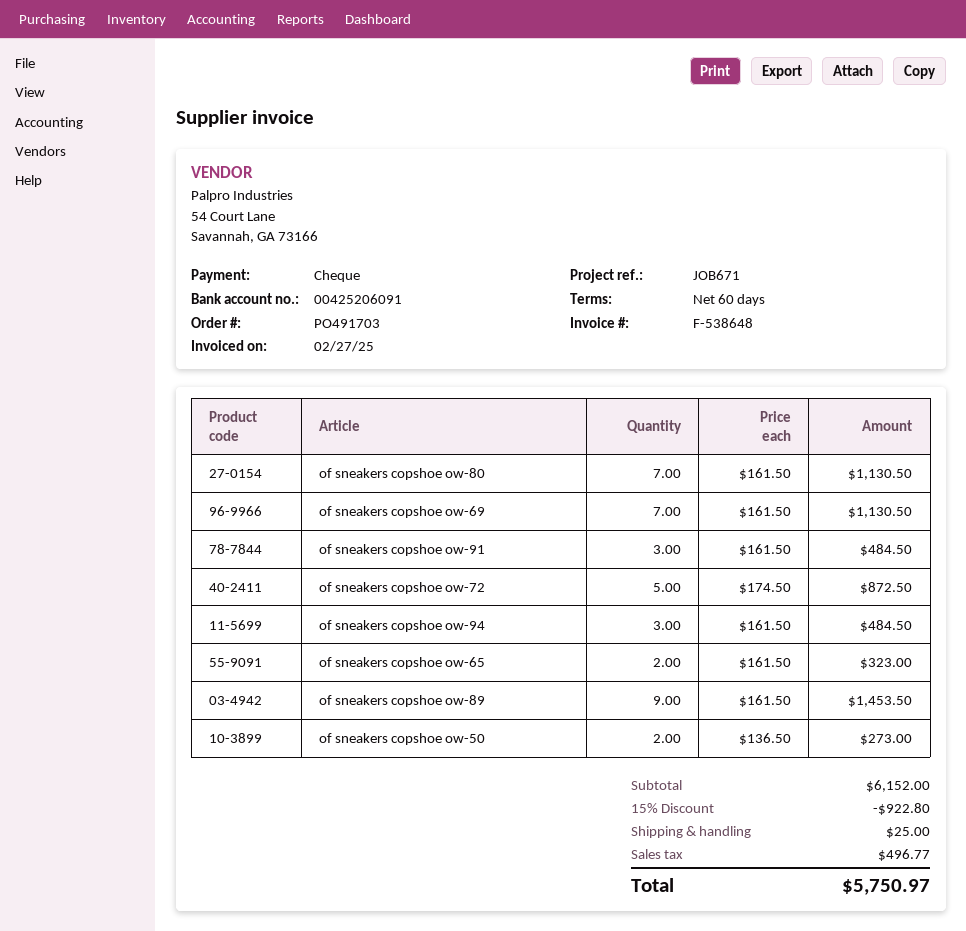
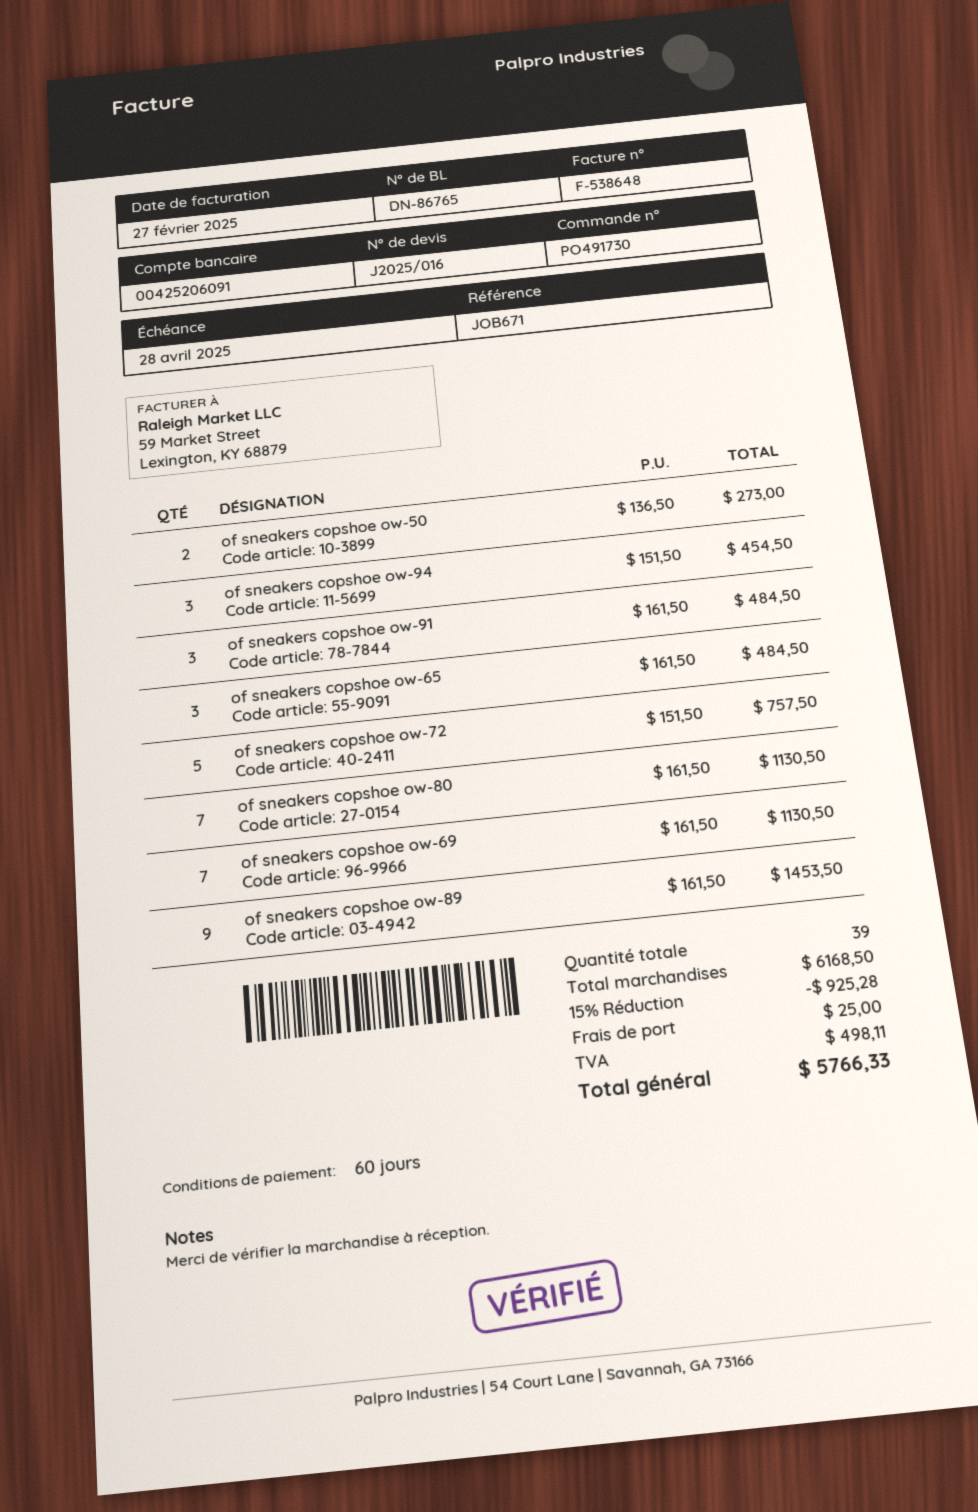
order number: PO491703 -> PO491730
of sneakers copshoe ow-72: 5 x 174.50 = 872.50 -> 5 x 151.50 = 757.50
of sneakers copshoe ow-94: 3 x 161.50 = 484.50 -> 3 x 151.50 = 454.50
of sneakers copshoe ow-65: 2 x 161.50 = 323.00 -> 3 x 161.50 = 484.50
subtotal: 6152.00 -> 6168.50
discount: 15% = 922.80 -> 15% = 925.28
tax: 496.77 -> 498.11
total: 5750.97 -> 5766.33

